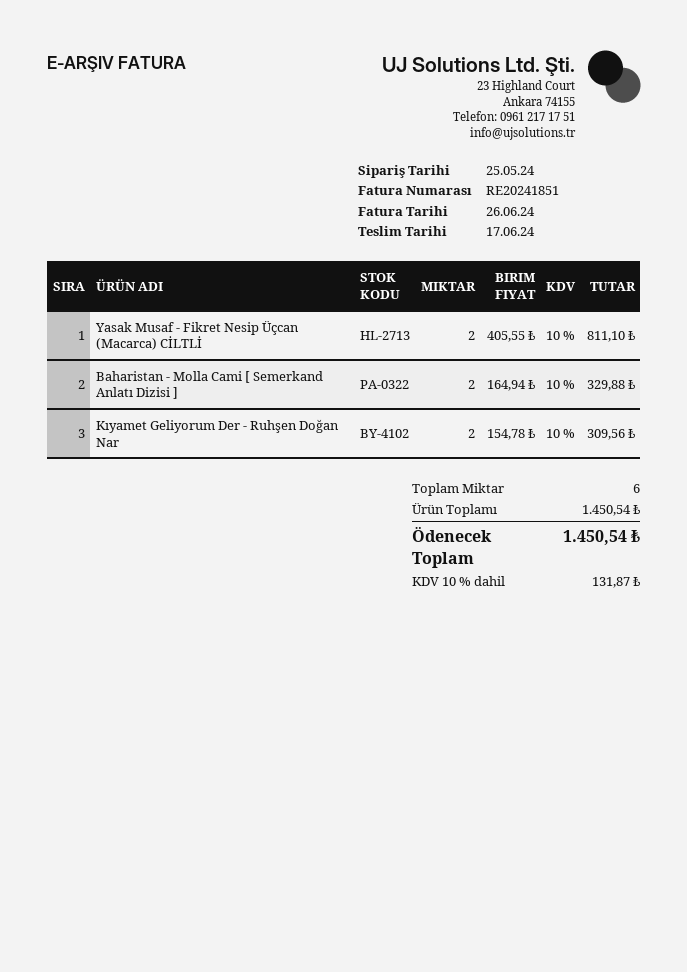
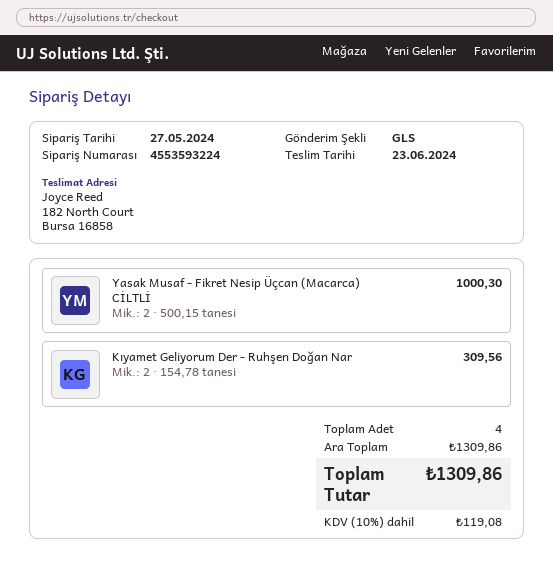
order date: 2024-05-25 -> 2024-05-27
delivery date: 2024-06-17 -> 2024-06-23
Yasak Musaf - Fikret Nesip Üçcan (Macarca) CİLTLİ: 2 x 405.55 = 811.10 -> 2 x 500.15 = 1000.30
Baharistan - Molla Cami [ Semerkand Anlatı Dizisi ]: 2 x 164.94 = 329.88 -> none
total quantity: 6 -> 4
subtotal: 1450.54 -> 1309.86
tax: 10% = 131.87 -> 10% = 119.08
total: 1450.54 -> 1309.86

